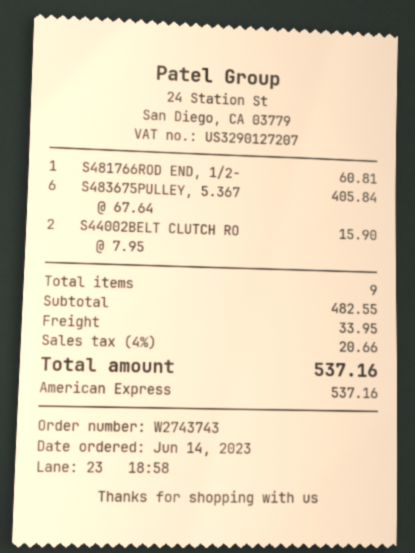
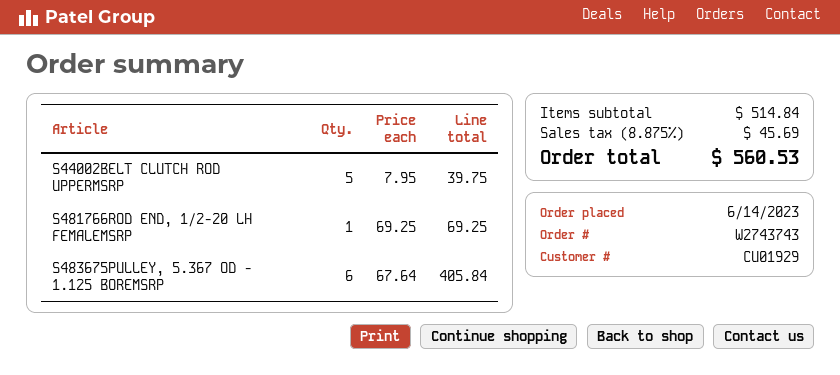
S481766ROD END, 1/2-: 1 x 60.81 = 60.81 -> 1 x 69.25 = 69.25
S44002BELT CLUTCH RO: 2 x 7.95 = 15.90 -> 5 x 7.95 = 39.75
subtotal: 482.55 -> 514.84
shipping: 33.95 -> none
tax: 4% = 20.66 -> 8.875% = 45.69
total: 537.16 -> 560.53

